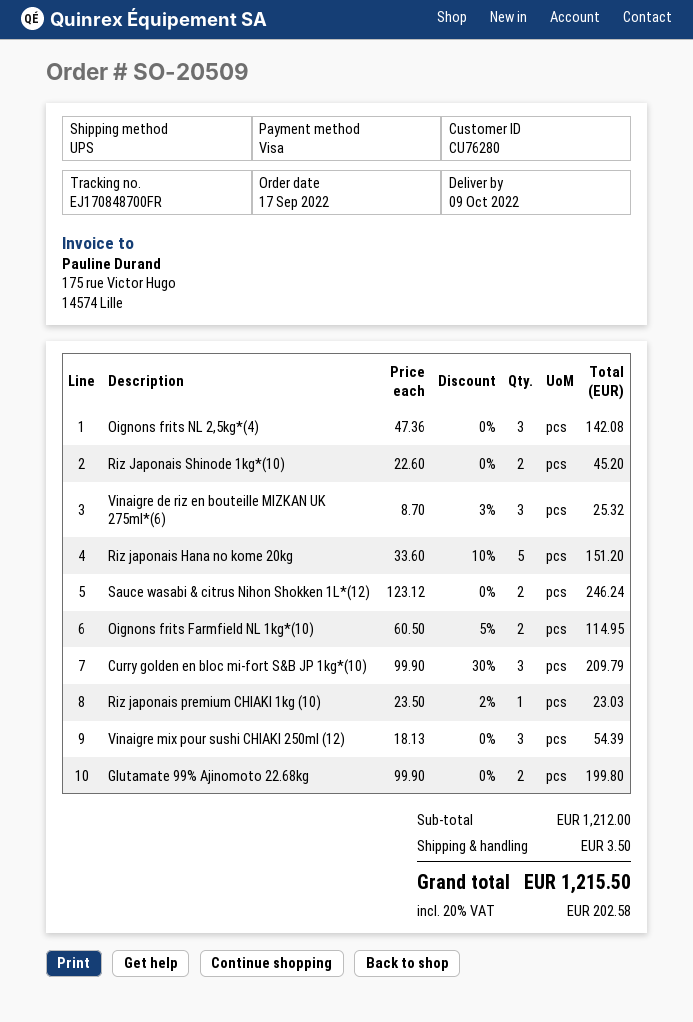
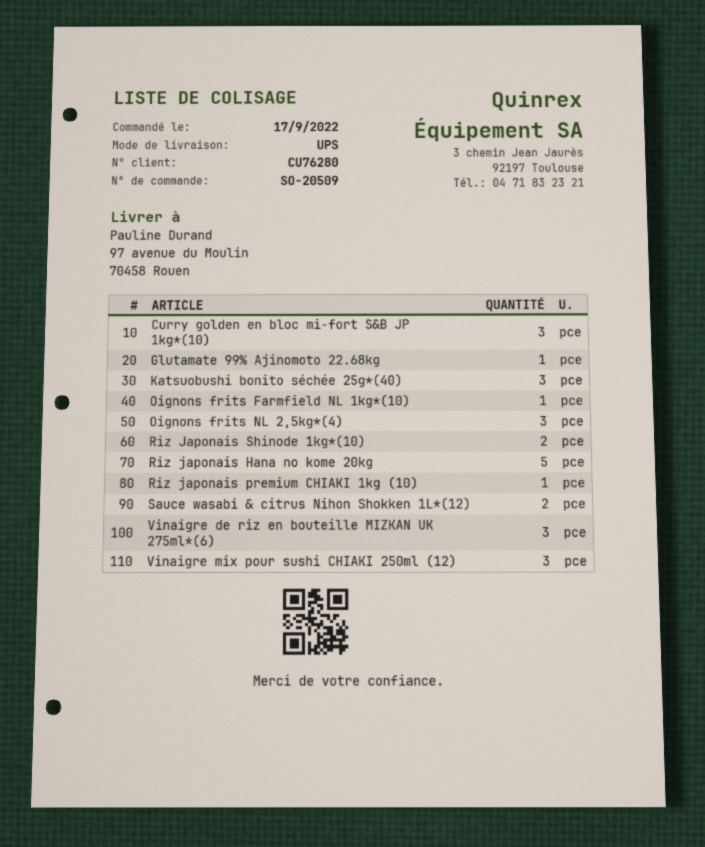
Oignons frits Farmfield NL 1kg*(10): 2 -> 1
Glutamate 99% Ajinomoto 22.68kg: 2 -> 1
Katsuobushi bonito séchée 25g*(40): none -> 3

